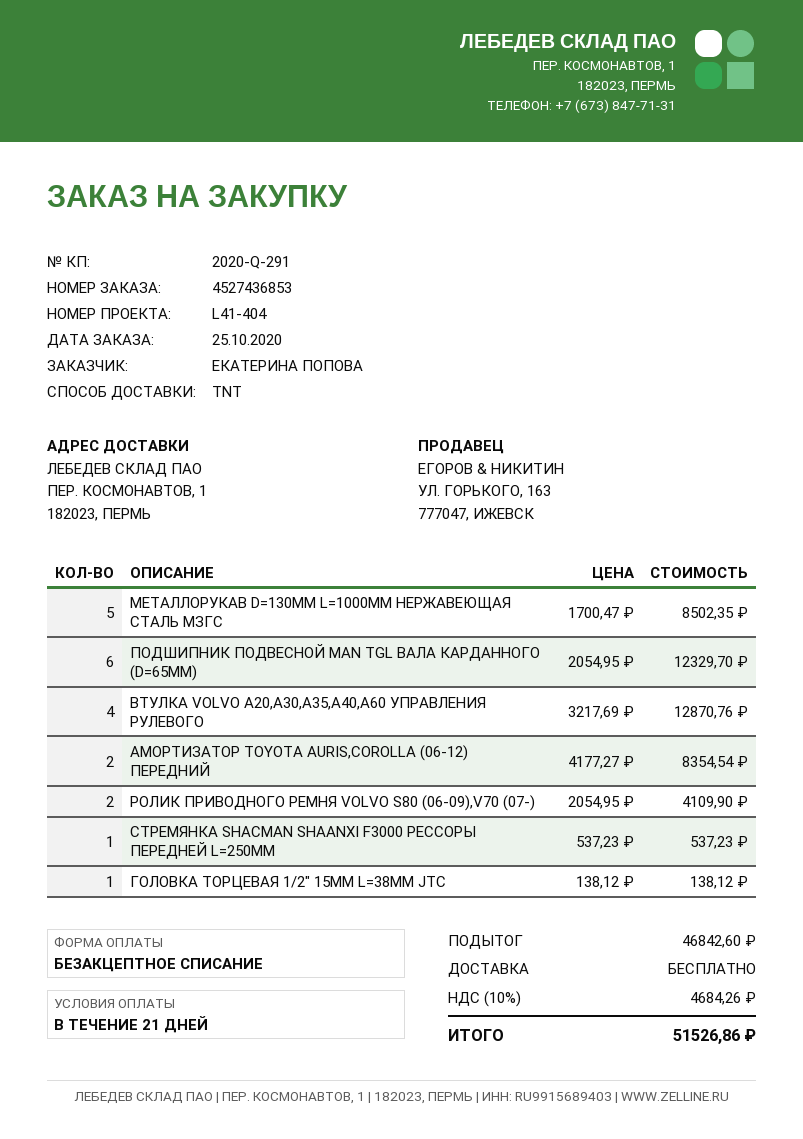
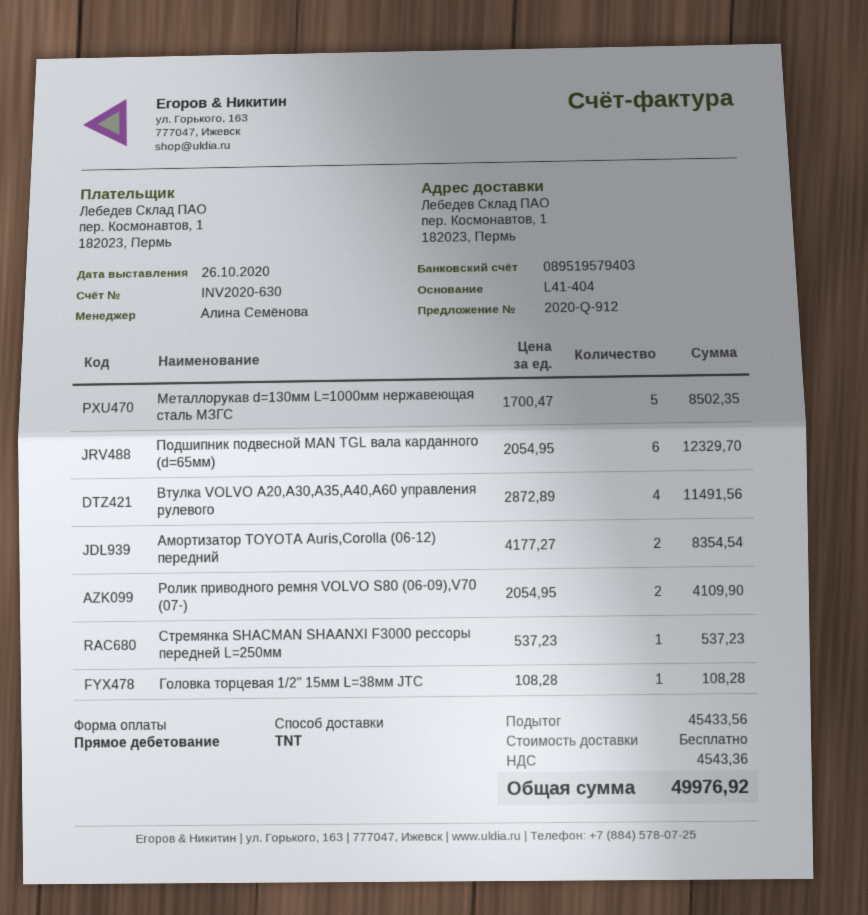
quote number: 2020-Q-291 -> 2020-Q-912
ВТУЛКА VOLVO A20,A30,A35,A40,A60 УПРАВЛЕНИЯ РУЛЕВОГО: 4 x 3217.69 = 12870.76 -> 4 x 2872.89 = 11491.56
ГОЛОВКА ТОРЦЕВАЯ 1/2" 15ММ L=38ММ JTC: 1 x 138.12 = 138.12 -> 1 x 108.28 = 108.28
subtotal: 46842.60 -> 45433.56
tax: 4684.26 -> 4543.36
total: 51526.86 -> 49976.92

